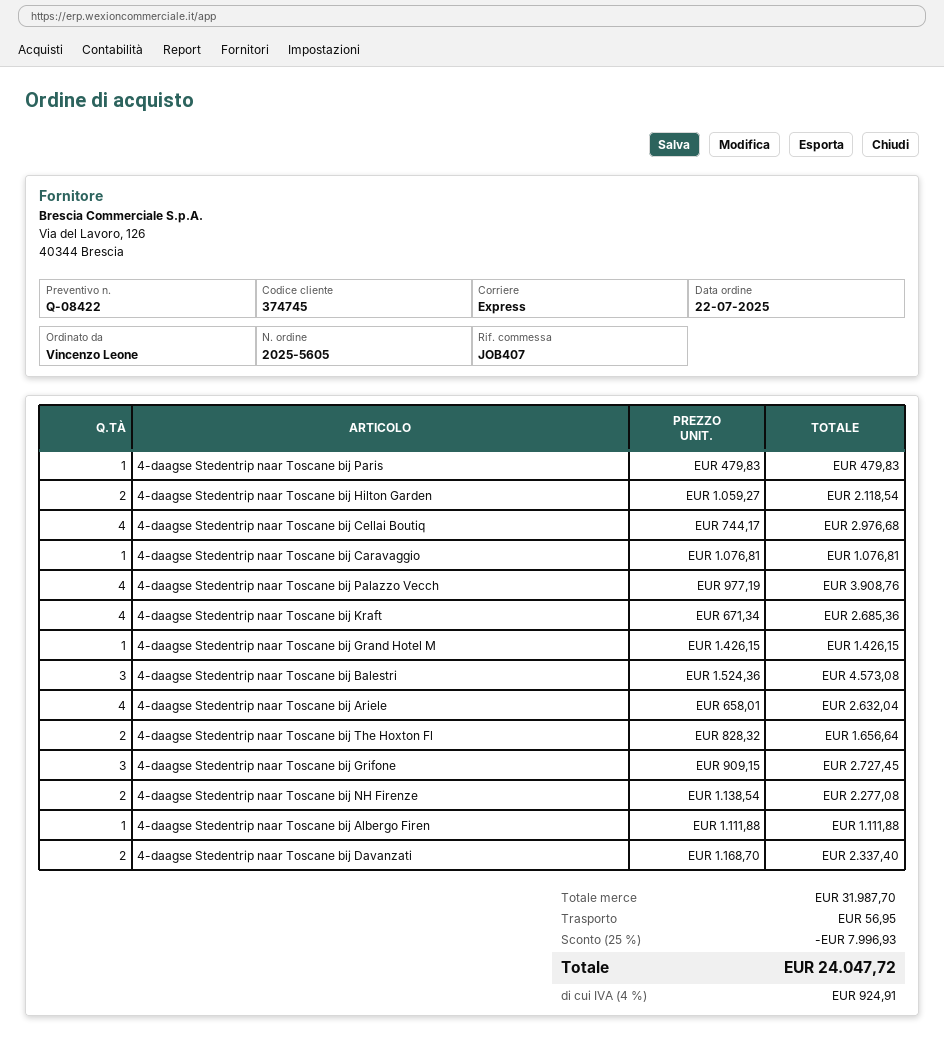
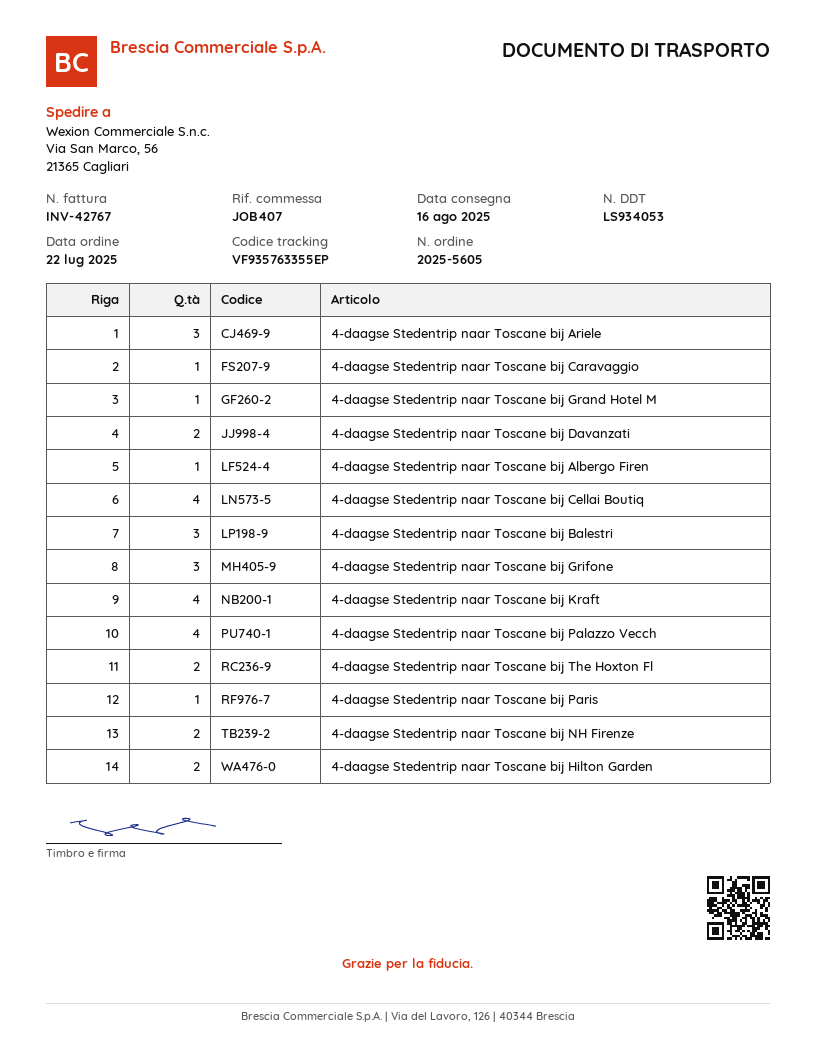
4-daagse Stedentrip naar Toscane bij Ariele: 4 -> 3

